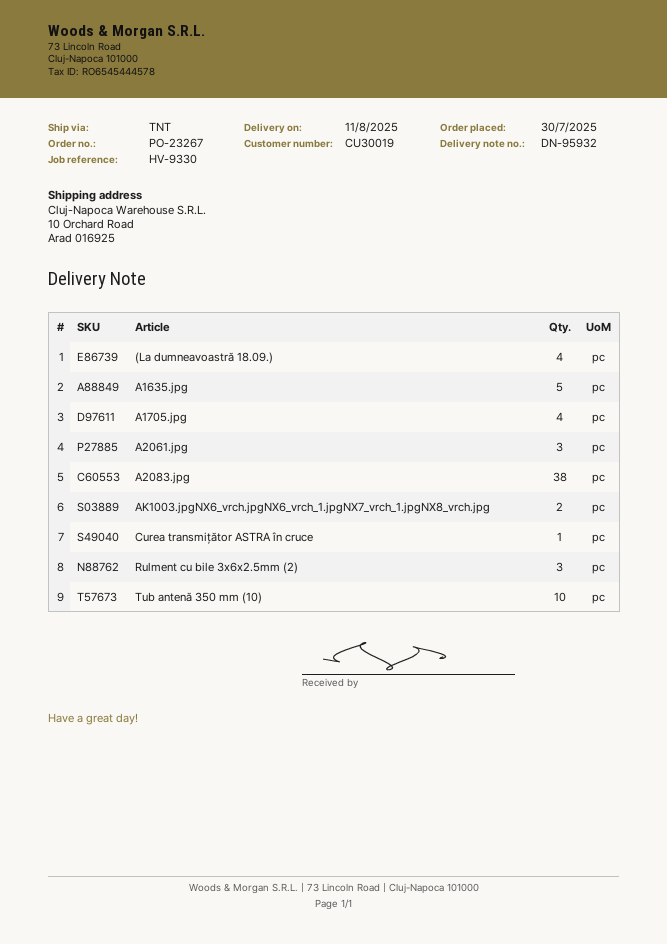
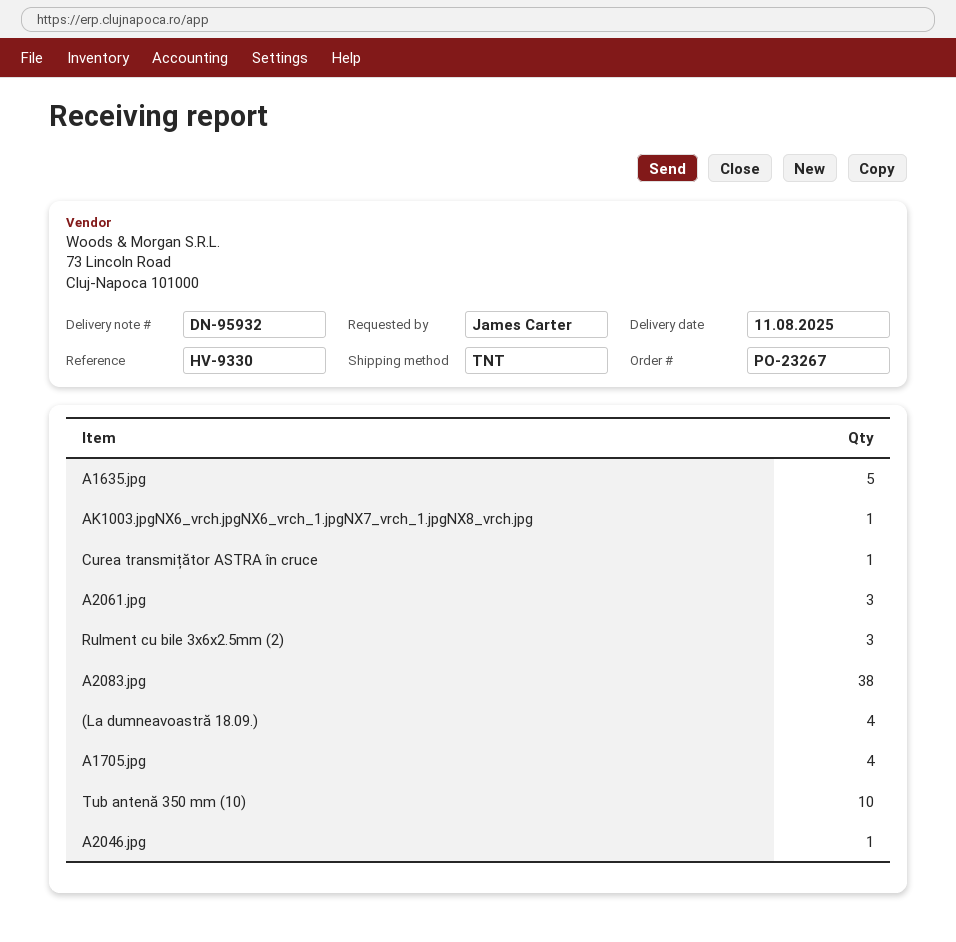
AK1003.jpgNX6_vrch.jpgNX6_vrch_1.jpgNX7_vrch_1.jpgNX8_vrch.jpg: 2 -> 1
A2046.jpg: none -> 1

